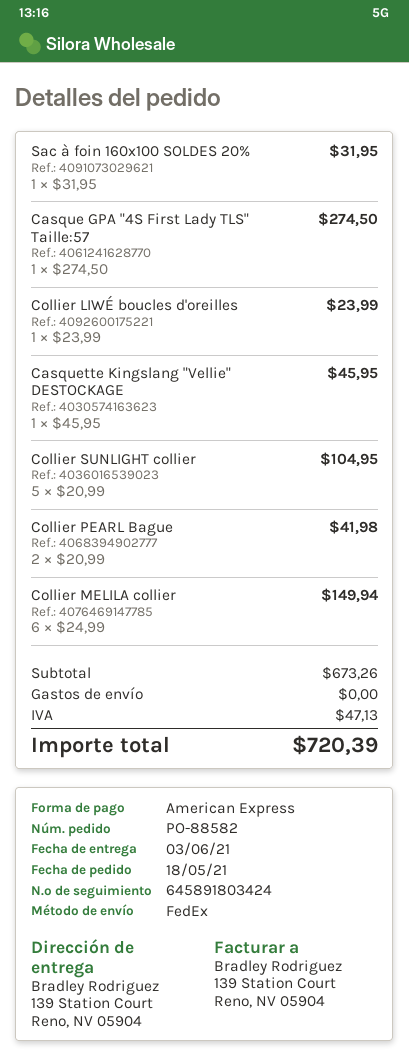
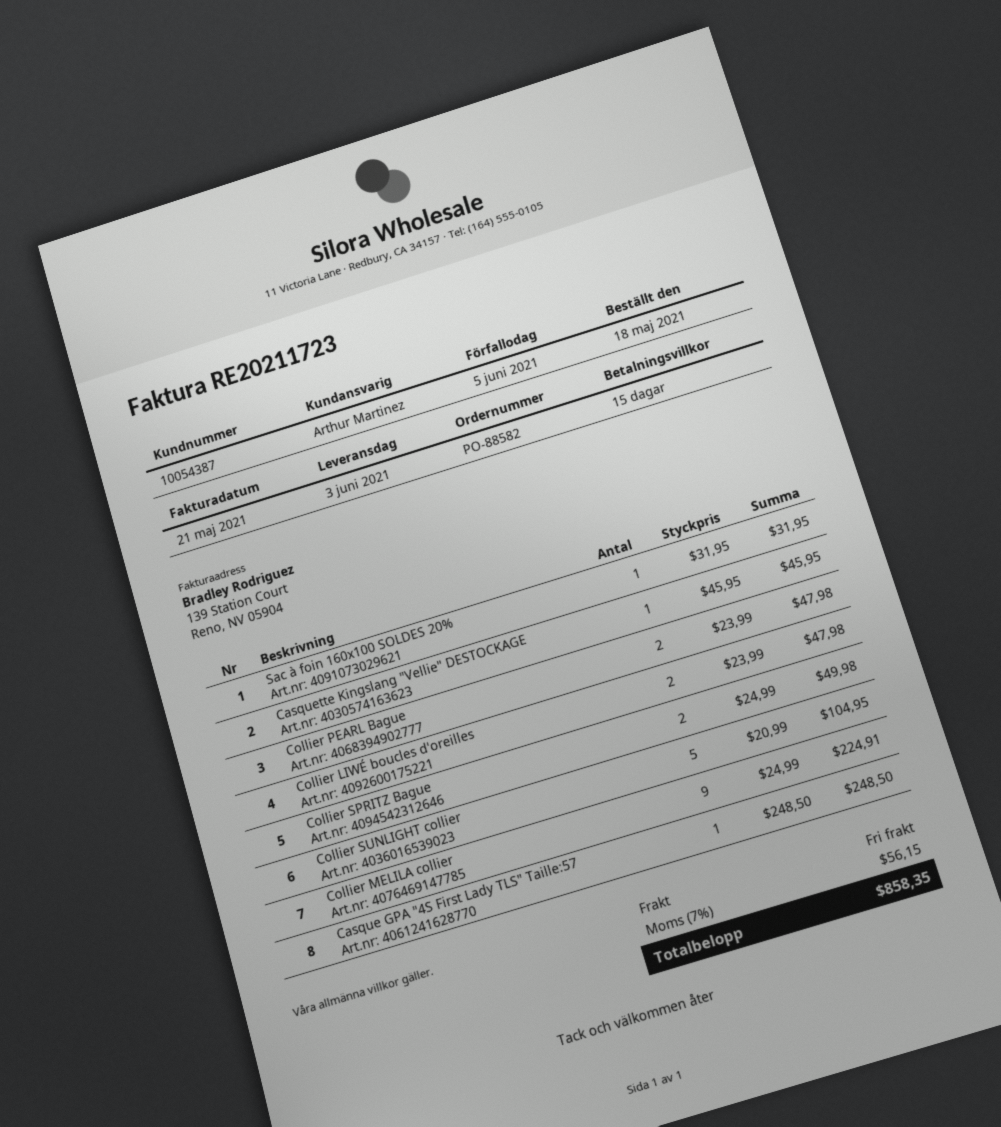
Casque GPA "4S First Lady TLS" Taille:57: 1 x 274.50 = 274.50 -> 1 x 248.50 = 248.50
Collier LIWÉ boucles d'oreilles: 1 x 23.99 = 23.99 -> 2 x 23.99 = 47.98
Collier PEARL Bague: 2 x 20.99 = 41.98 -> 2 x 23.99 = 47.98
Collier MELILA collier: 6 x 24.99 = 149.94 -> 9 x 24.99 = 224.91
Collier SPRITZ Bague: none -> 2 x 24.99 = 49.98
tax: 47.13 -> 56.15
total: 720.39 -> 858.35

